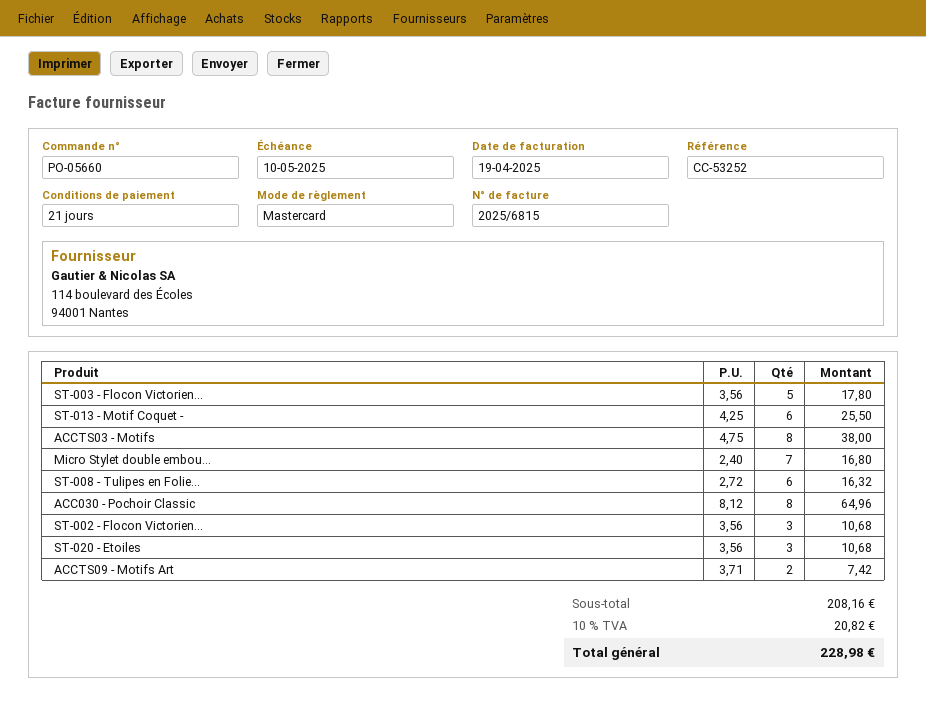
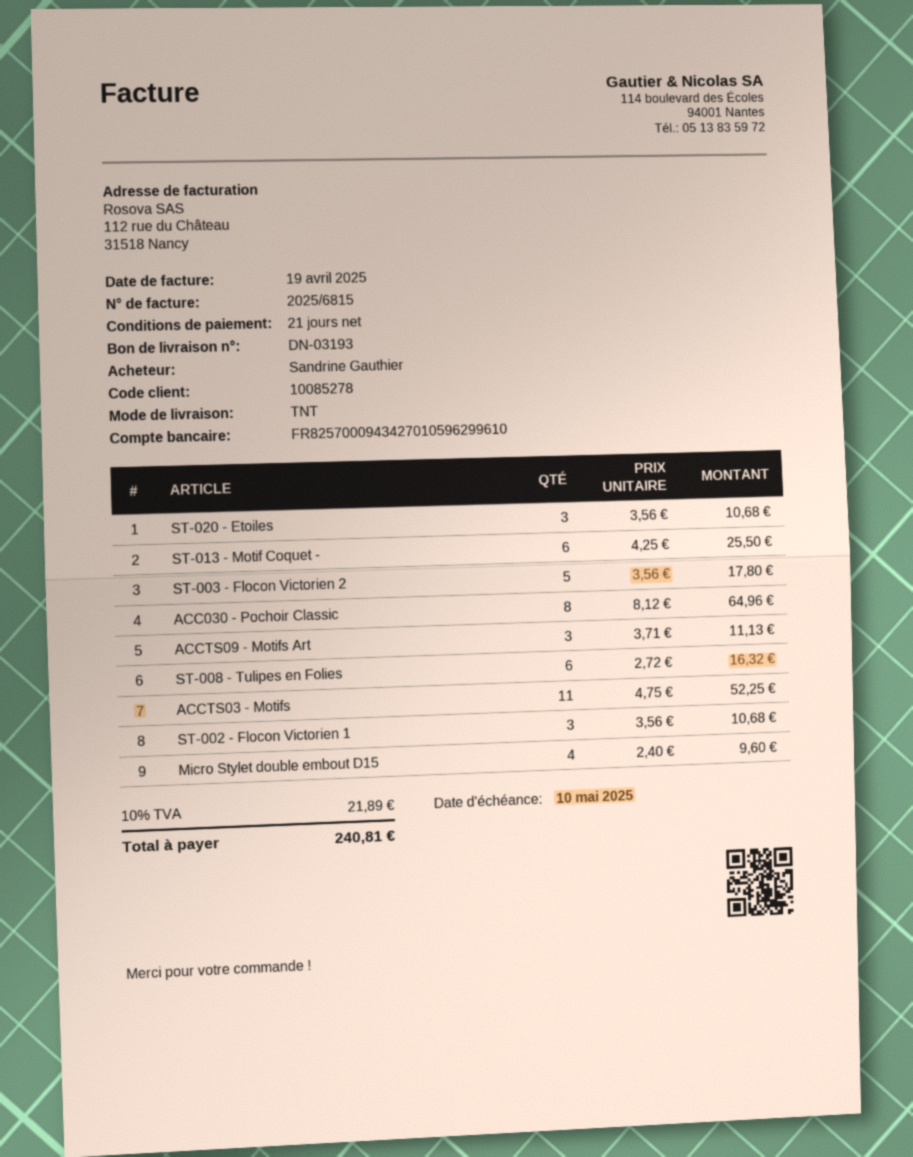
ACCTS03 - Motifs: 8 x 4.75 = 38.00 -> 11 x 4.75 = 52.25
Micro Stylet double embou...: 7 x 2.40 = 16.80 -> 4 x 2.40 = 9.60
ACCTS09 - Motifs Art: 2 x 3.71 = 7.42 -> 3 x 3.71 = 11.13
tax: 10% = 20.82 -> 10% = 21.89
total: 228.98 -> 240.81

